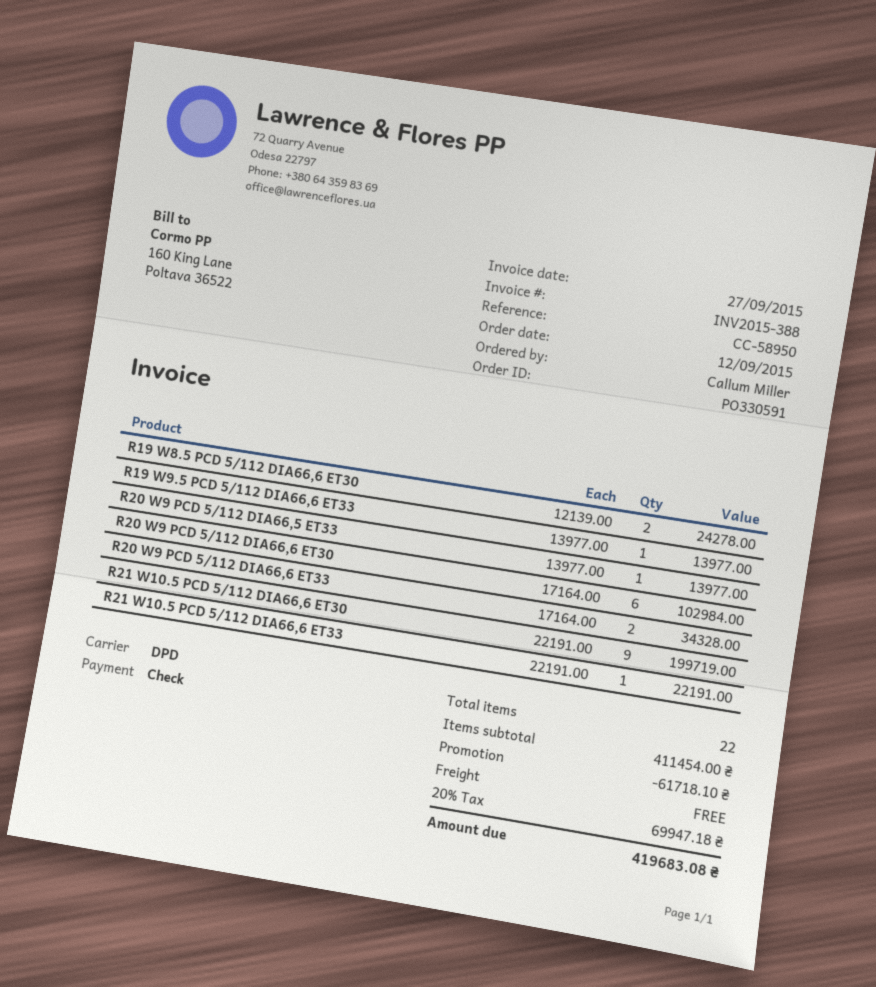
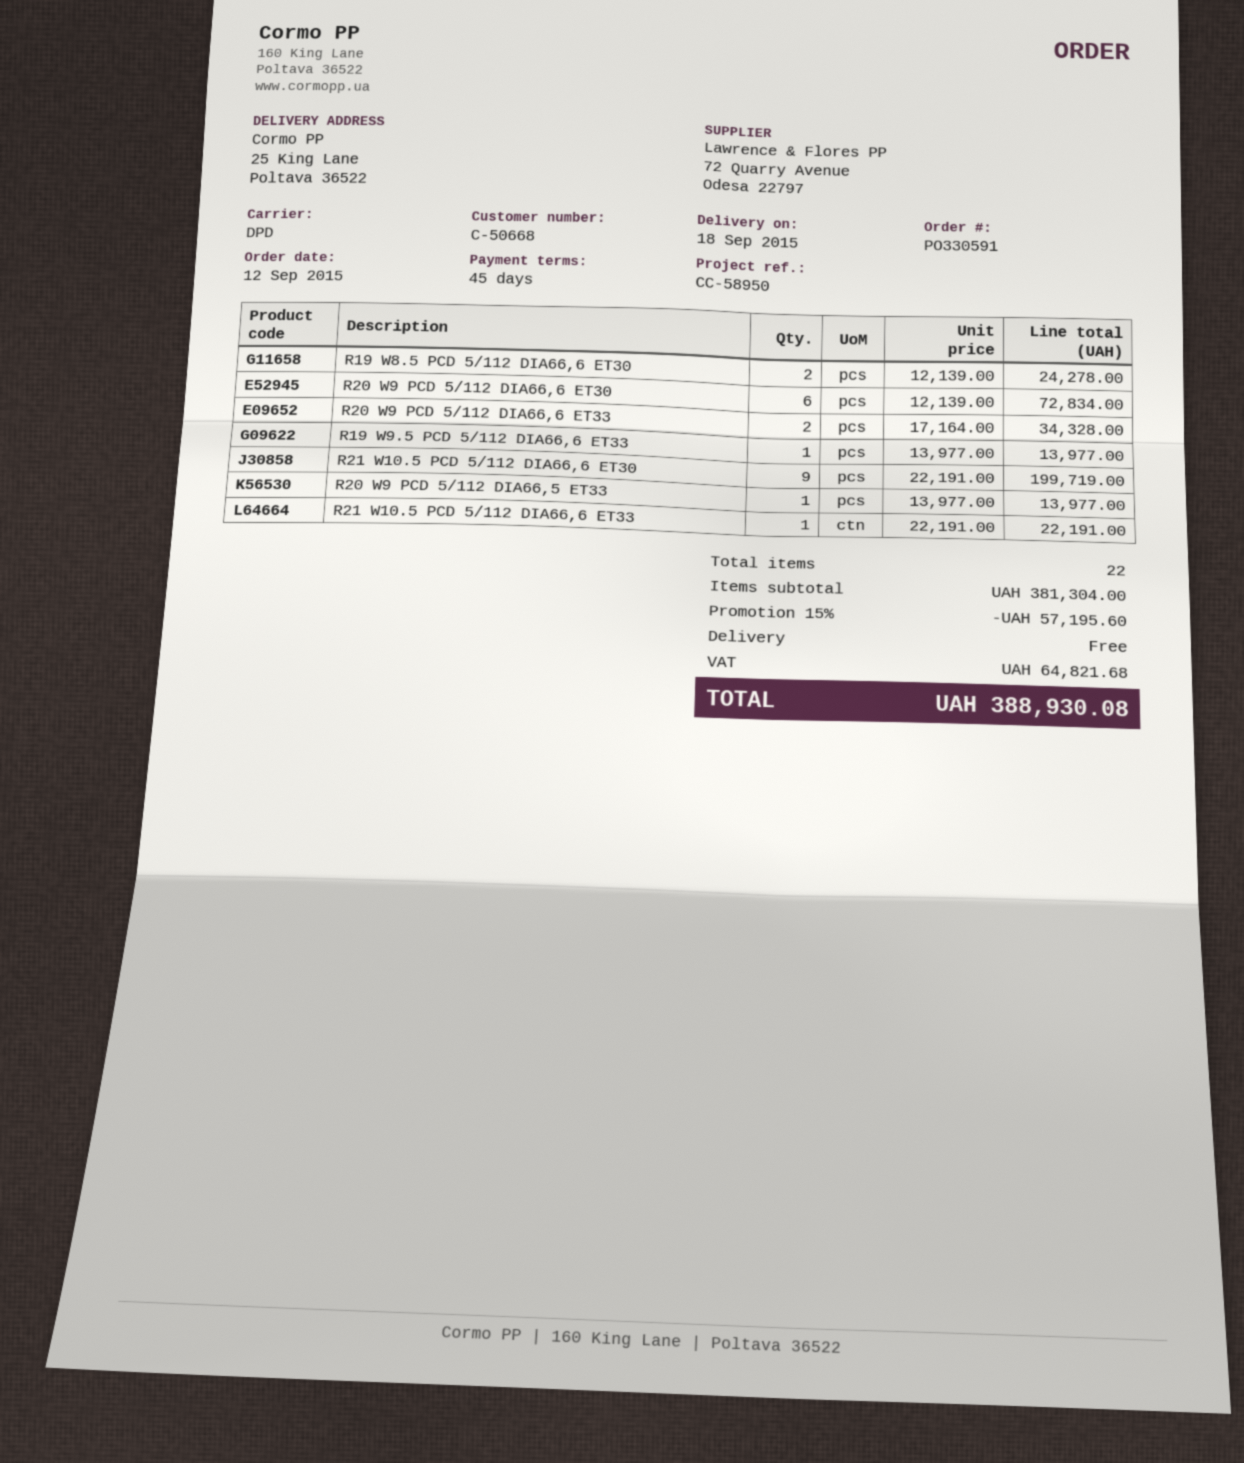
R20 W9 PCD 5/112 DIA66,6 ET30: 6 x 17164.00 = 102984.00 -> 6 x 12139.00 = 72834.00
subtotal: 411454.00 -> 381304.00
discount: 61718.10 -> 57195.60
tax: 69947.18 -> 64821.68
total: 419683.08 -> 388930.08

